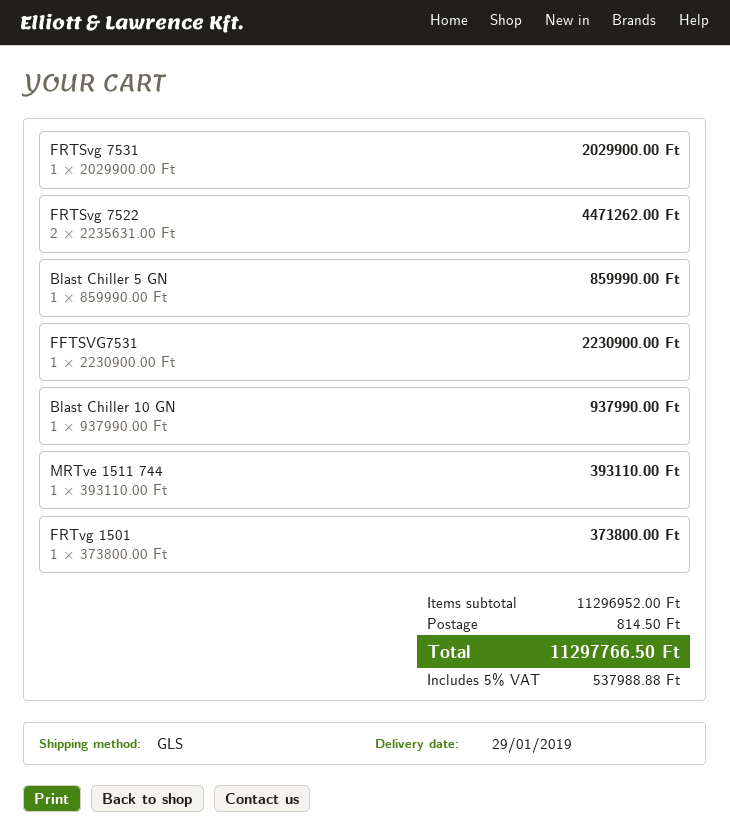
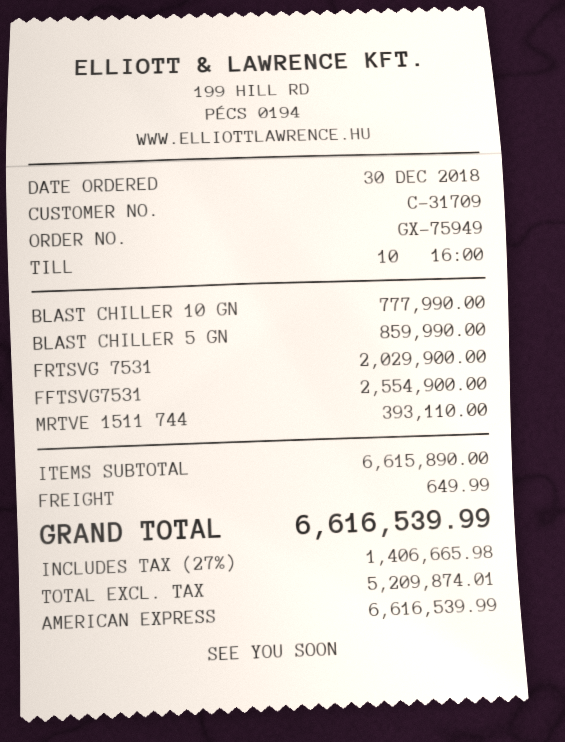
FRTSvg 7522: 2 for 4471262.00 -> none
FFTSVG7531: 1 for 2230900.00 -> 1 for 2554900.00
Blast Chiller 10 GN: 1 for 937990.00 -> 1 for 777990.00
FRTvg 1501: 1 for 373800.00 -> none
subtotal: 11296952.00 -> 6615890.00
shipping: 814.50 -> 649.99
tax: 5% = 537988.88 -> 27% = 1406665.98
total: 11297766.50 -> 6616539.99

